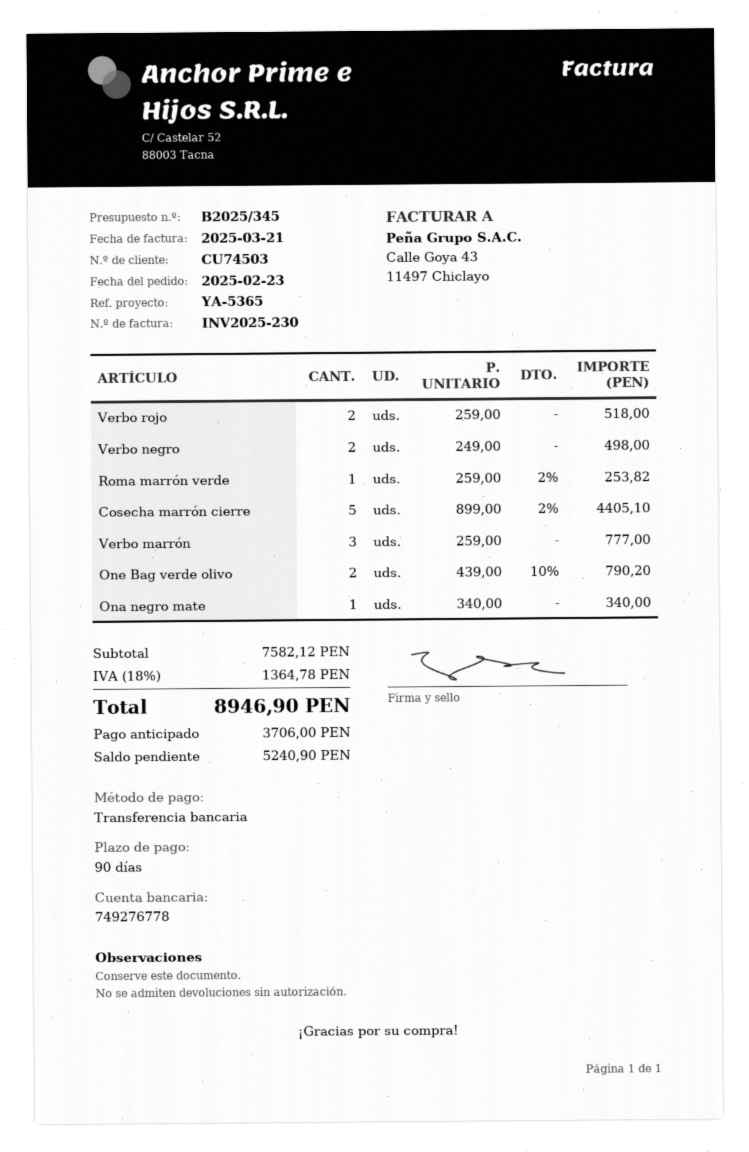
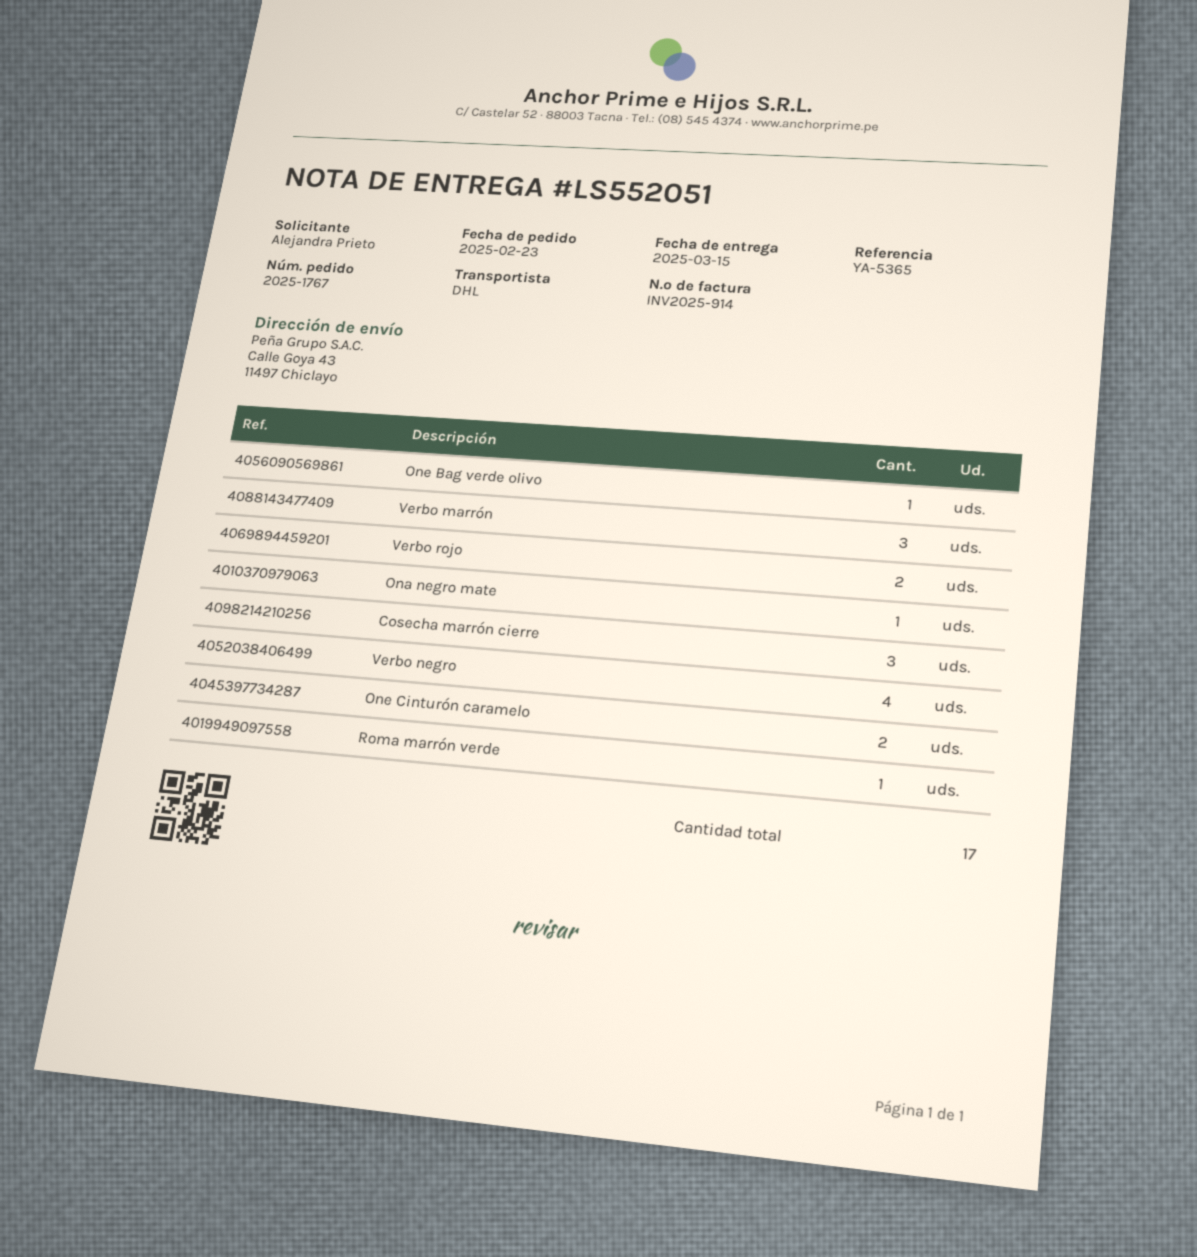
invoice number: INV2025-230 -> INV2025-914
Verbo negro: 2 -> 4
Cosecha marrón cierre: 5 -> 3
One Bag verde olivo: 2 -> 1
One Cinturón caramelo: none -> 2

